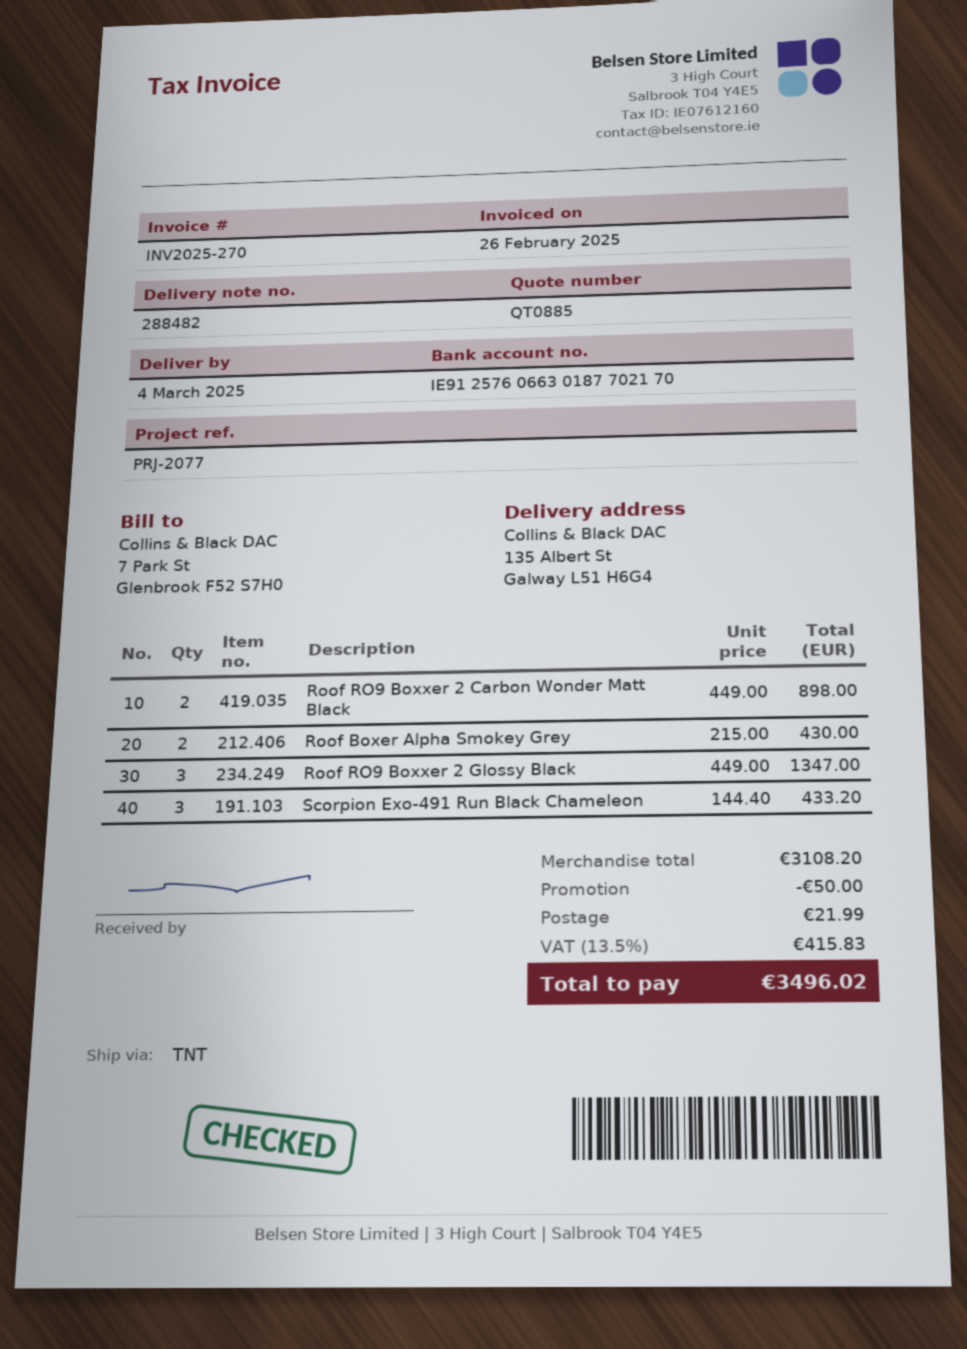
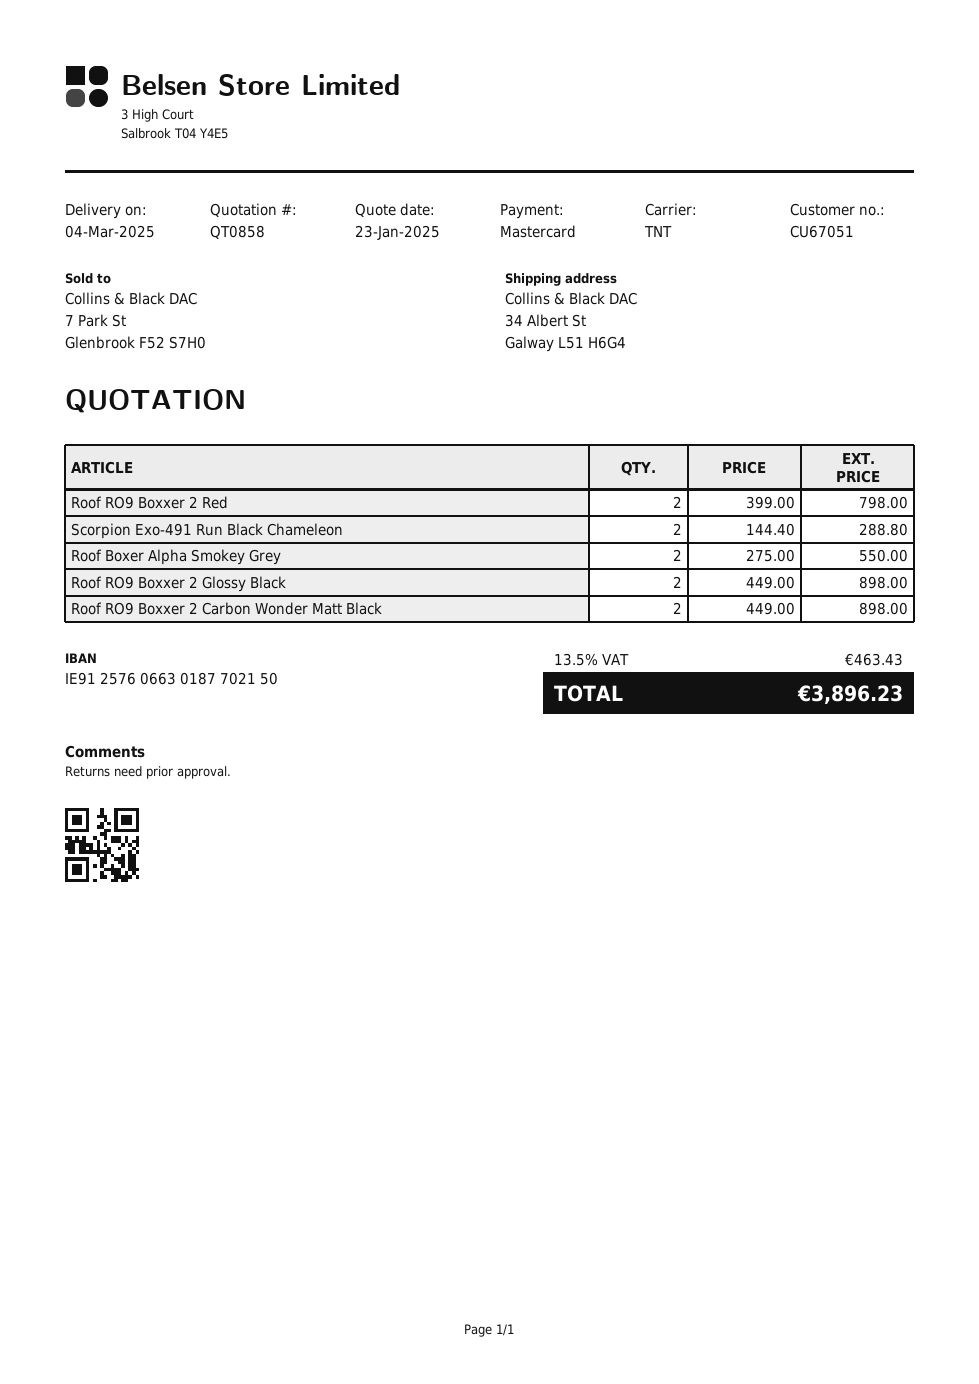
quote number: QT0885 -> QT0858
bank account: IE91257606630187702170 -> IE91257606630187702150
ship to: 135 Albert St, Galway L51 H6G4 -> 34 Albert St, Galway L51 H6G4
Roof Boxer Alpha Smokey Grey: 2 x 215.00 = 430.00 -> 2 x 275.00 = 550.00
Roof RO9 Boxxer 2 Glossy Black: 3 x 449.00 = 1347.00 -> 2 x 449.00 = 898.00
Scorpion Exo-491 Run Black Chameleon: 3 x 144.40 = 433.20 -> 2 x 144.40 = 288.80
Roof RO9 Boxxer 2 Red: none -> 2 x 399.00 = 798.00
discount: 50.00 -> none
shipping: 21.99 -> none
tax: 13.5% = 415.83 -> 13.5% = 463.43
total: 3496.02 -> 3896.23

